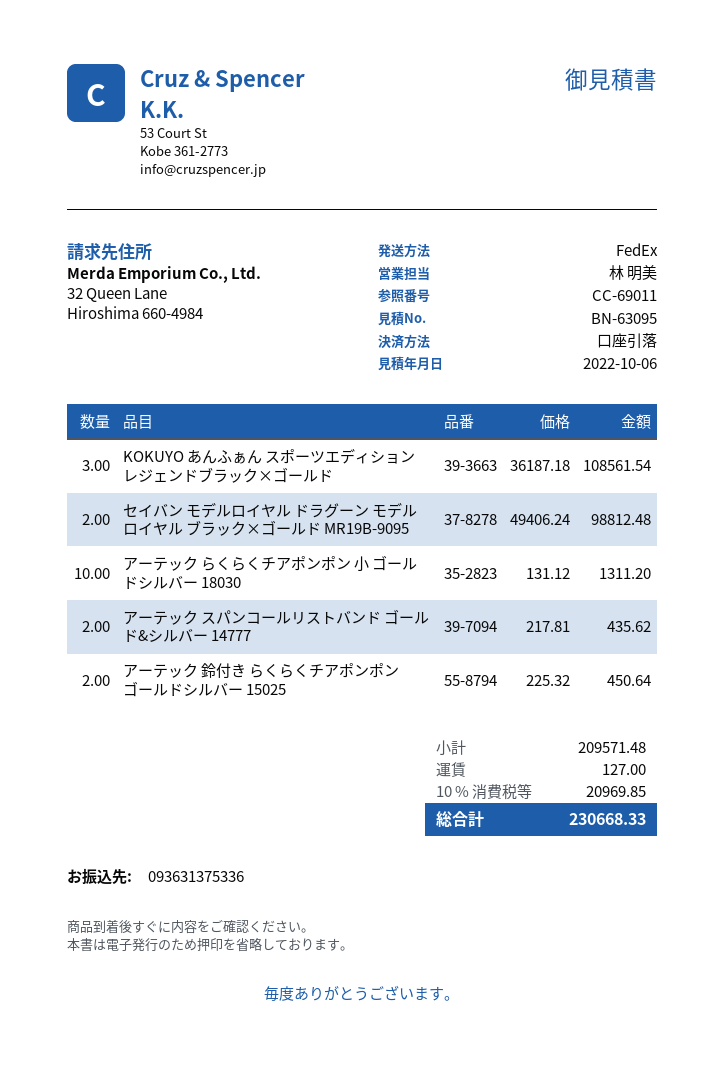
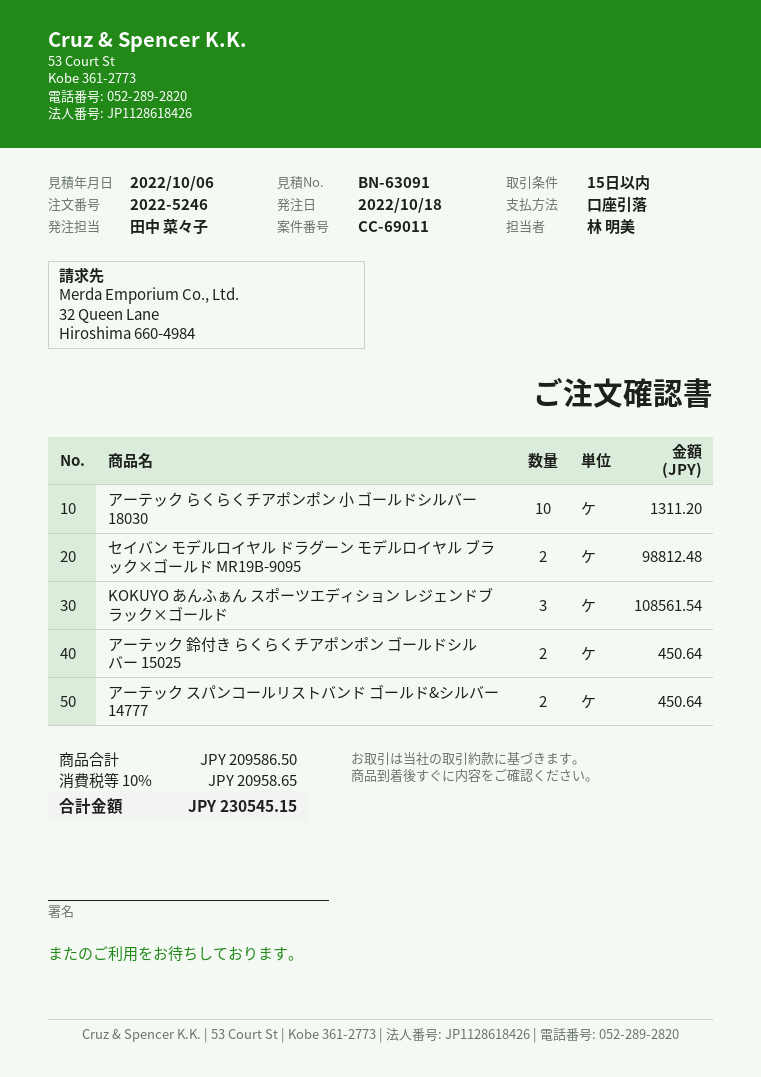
quote number: BN-63095 -> BN-63091
アーテック スパンコールリストバンド ゴールド&シルバー 14777: 2 for 435.62 -> 2 for 450.64
subtotal: 209571.48 -> 209586.50
shipping: 127.00 -> none
tax: 10% = 20969.85 -> 10% = 20958.65
total: 230668.33 -> 230545.15

